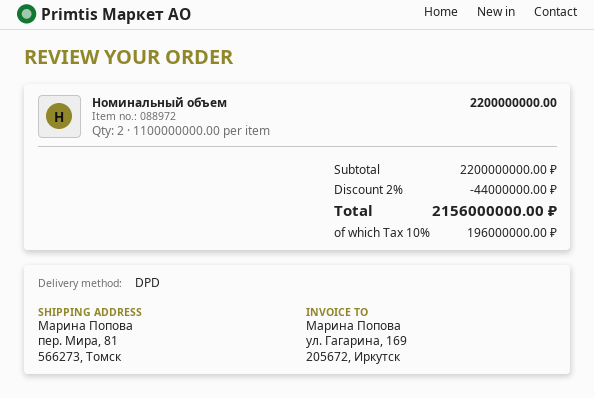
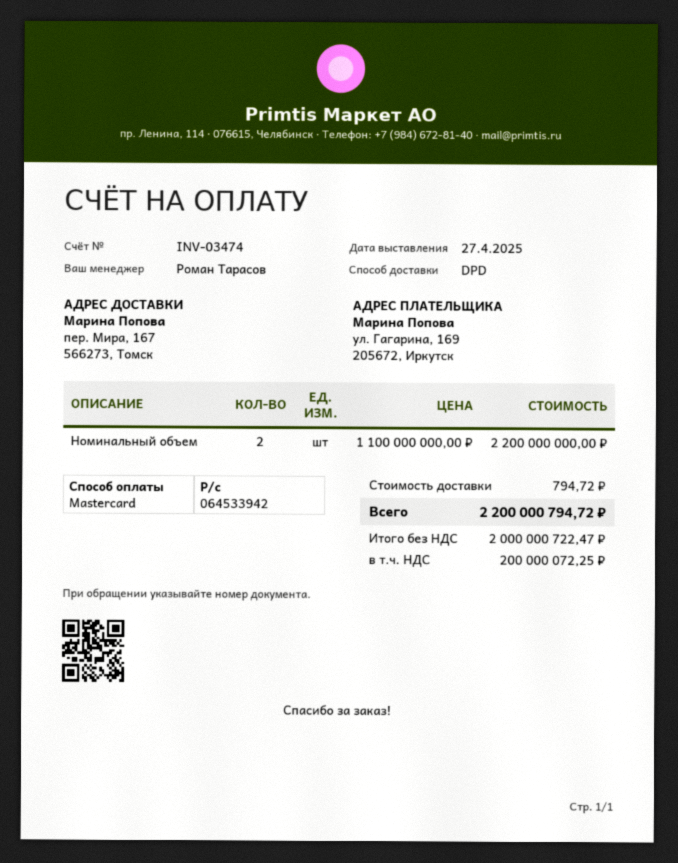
ship to: пер. Мира, 81, 566273, Томск -> пер. Мира, 167, 566273, Томск
discount: 2% = 44000000.00 -> none
shipping: none -> 794.72
tax: 196000000.00 -> 200000072.25
total: 2156000000.00 -> 2200000794.72

